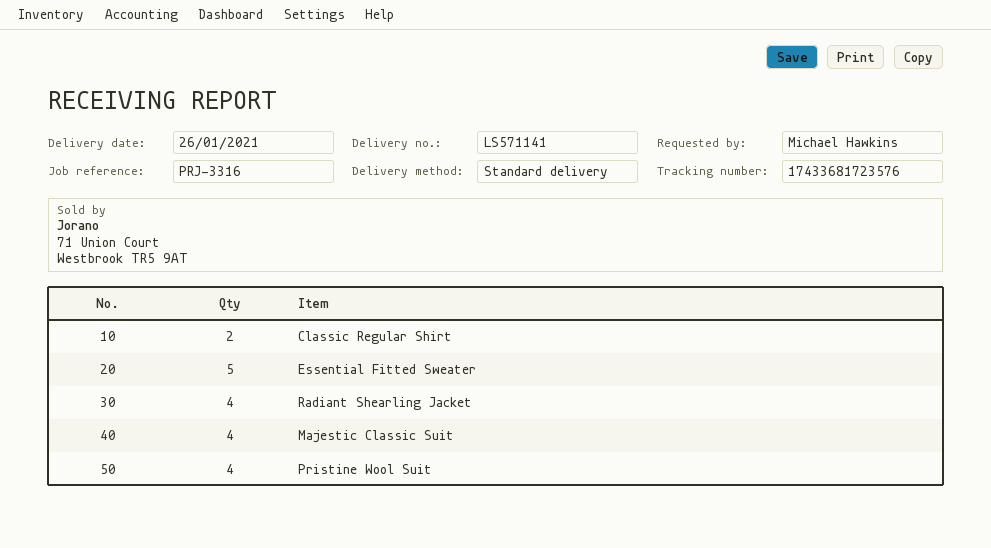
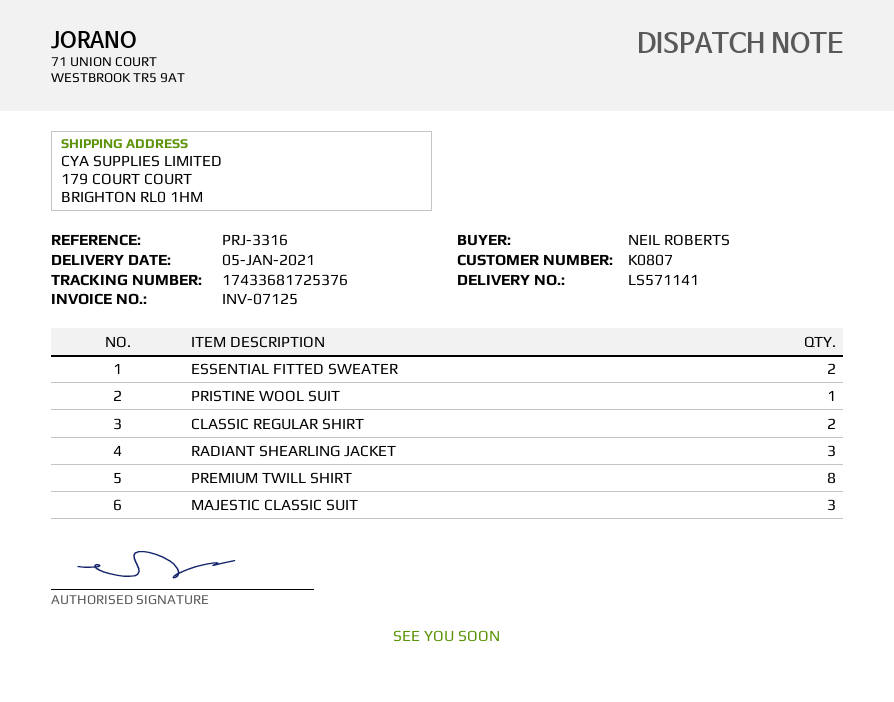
delivery date: 2021-01-26 -> 2021-01-05
ordered by: Michael Hawkins -> NEIL ROBERTS
tracking number: 17433681723576 -> 17433681725376
Essential Fitted Sweater: 5 -> 2
Radiant Shearling Jacket: 4 -> 3
Majestic Classic Suit: 4 -> 3
Pristine Wool Suit: 4 -> 1
PREMIUM TWILL SHIRT: none -> 8

